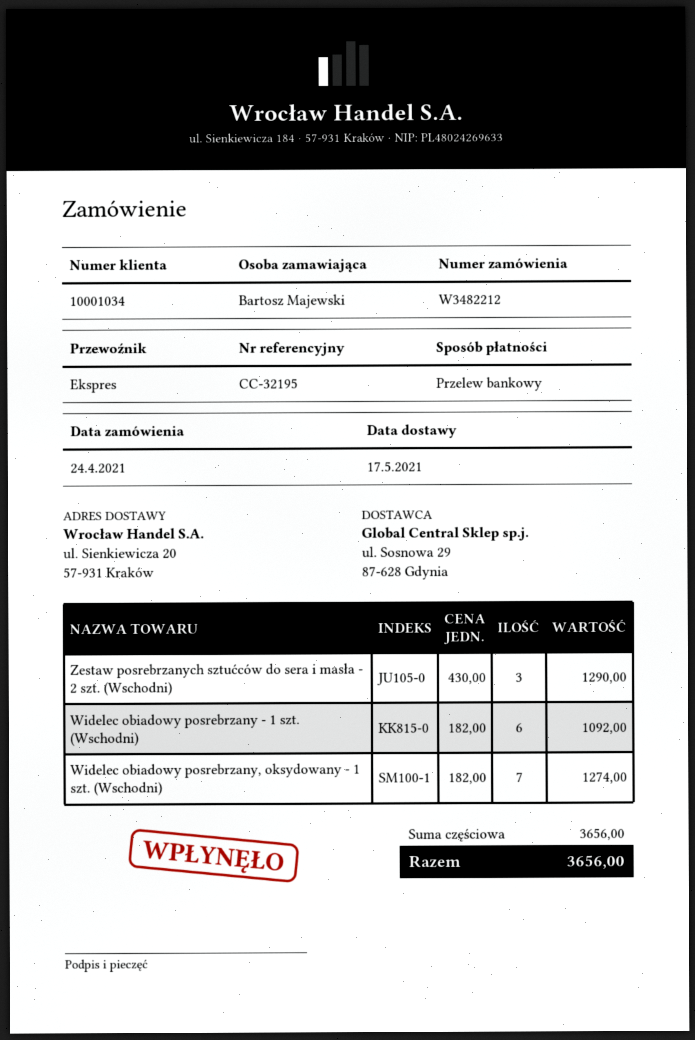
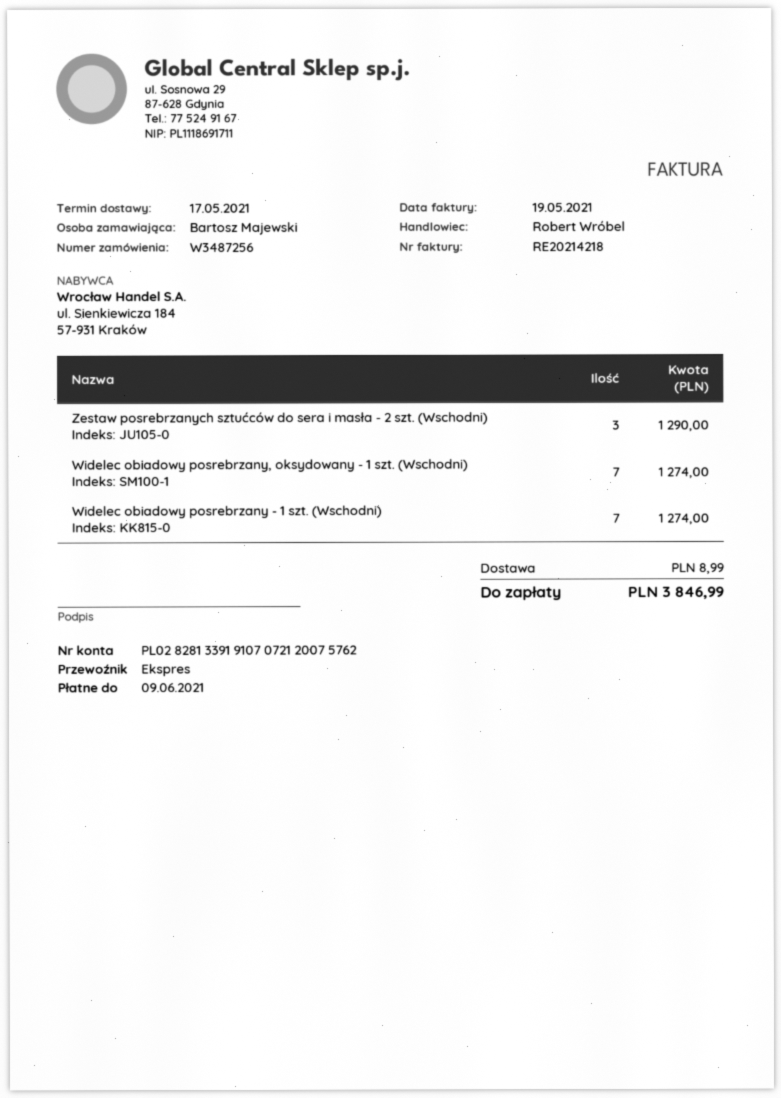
order number: W3482212 -> W3487256
Widelec obiadowy posrebrzany - 1 szt. (Wschodni): 6 for 1092.00 -> 7 for 1274.00
shipping: none -> 8.99
total: 3656.00 -> 3846.99

